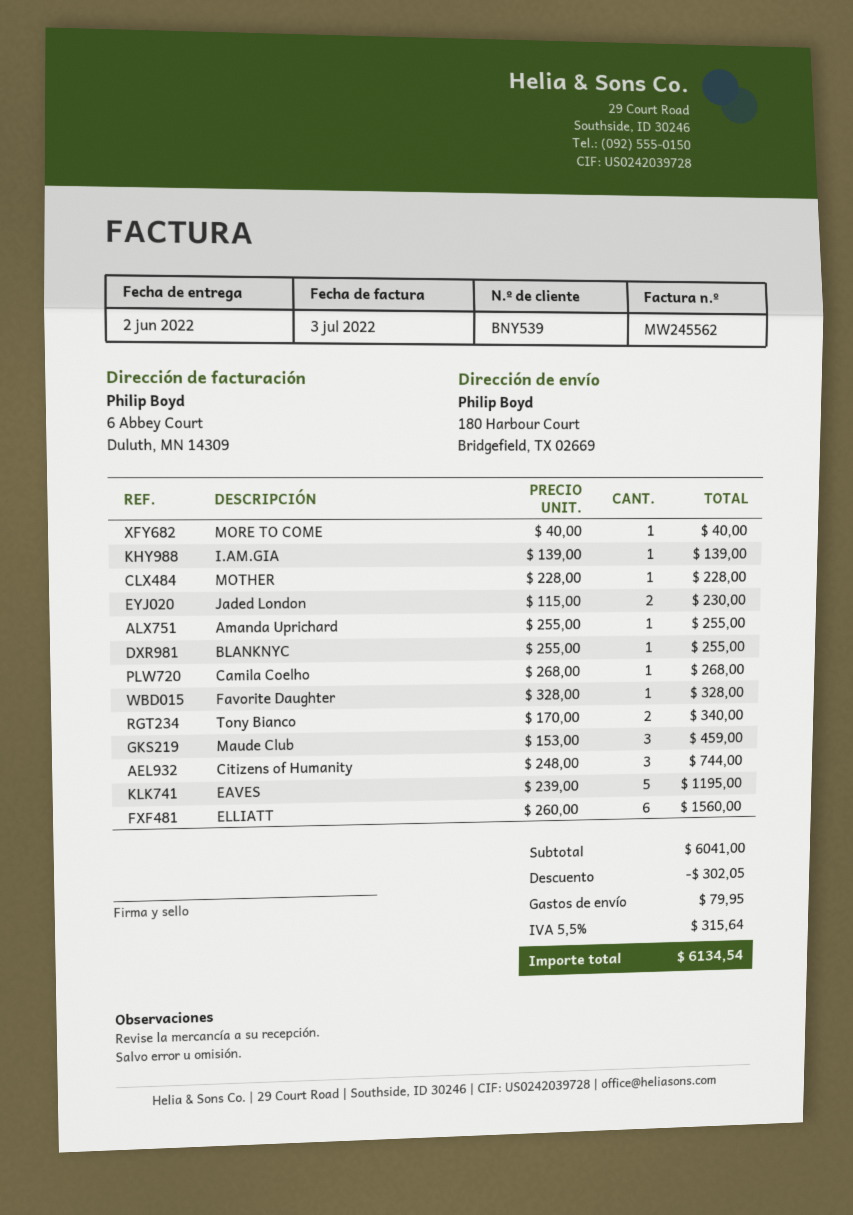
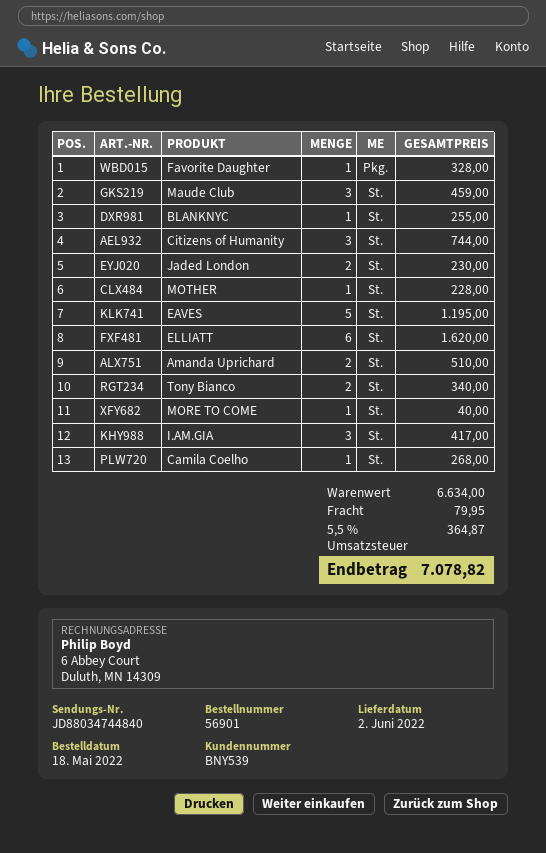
I.AM.GIA: 1 for 139.00 -> 3 for 417.00
Amanda Uprichard: 1 for 255.00 -> 2 for 510.00
ELLIATT: 6 for 1560.00 -> 6 for 1620.00
subtotal: 6041.00 -> 6634.00
discount: 302.05 -> none
tax: 5.5% = 315.64 -> 5.5% = 364.87
total: 6134.54 -> 7078.82

